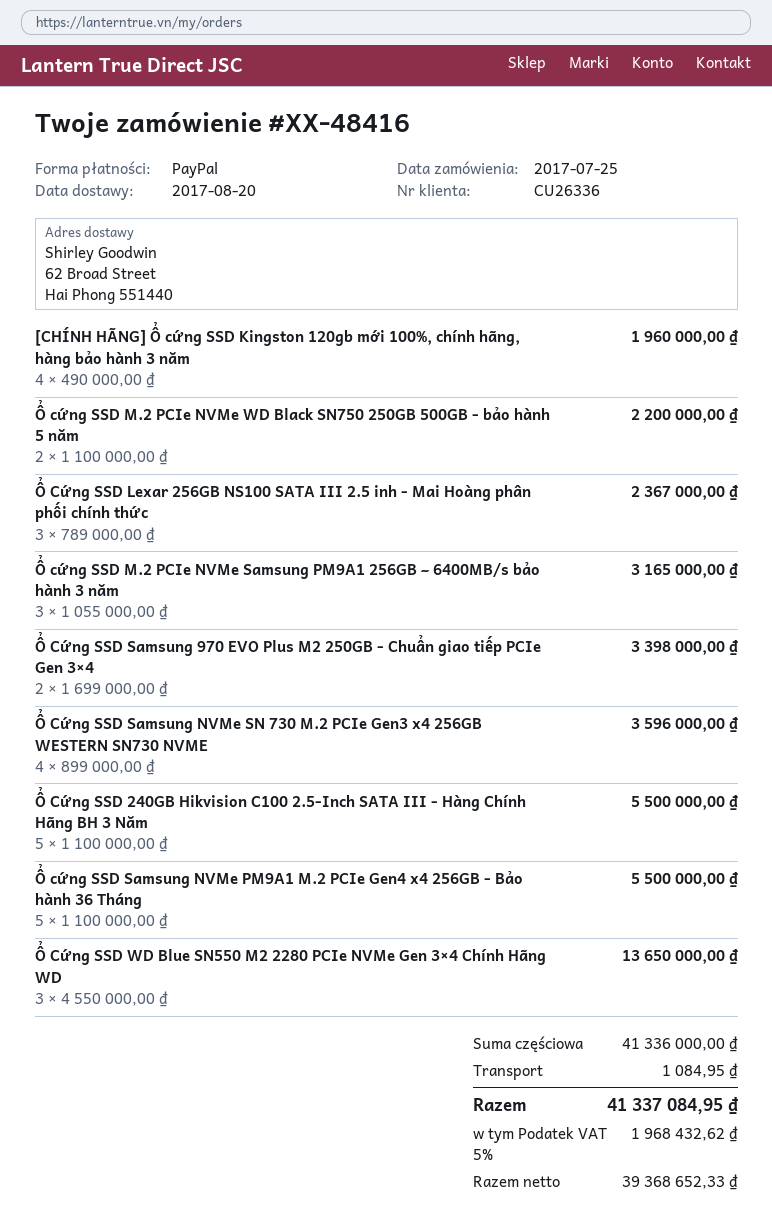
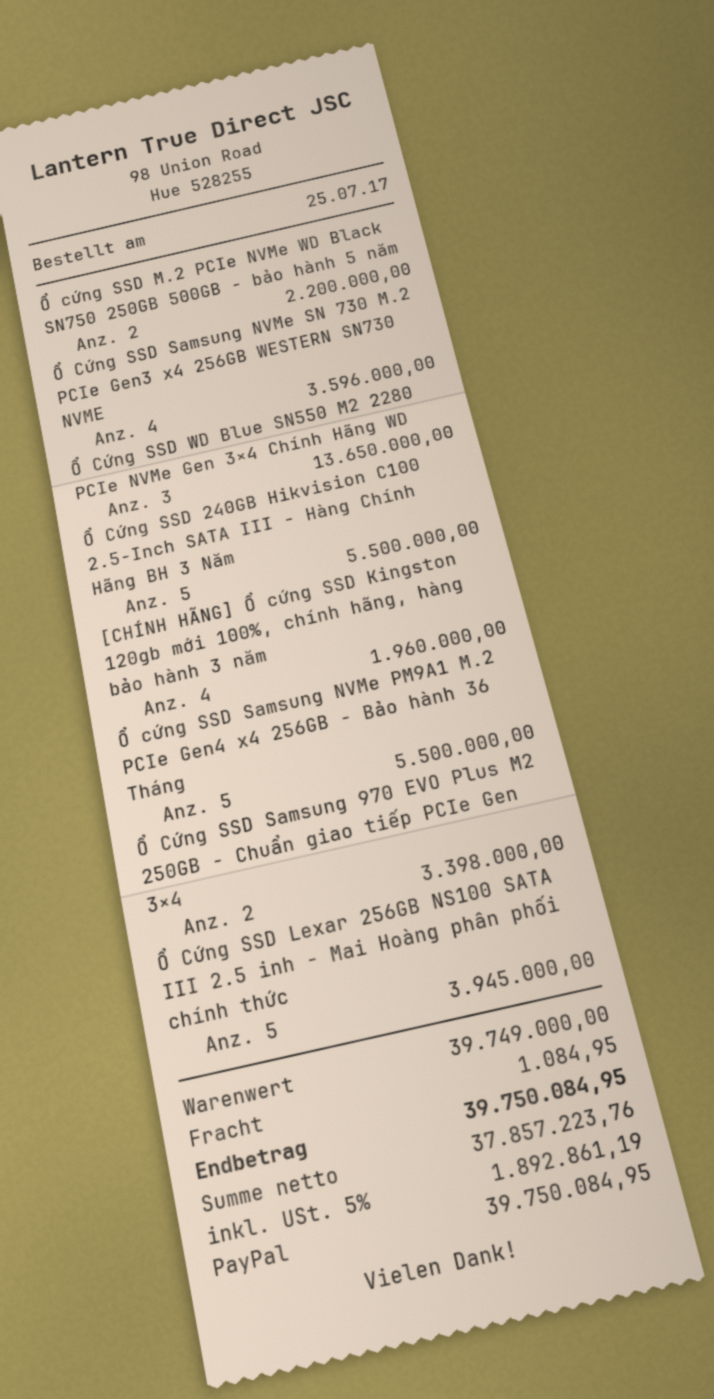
Ổ Cứng SSD Lexar 256GB NS100 SATA III 2.5 inh - Mai Hoàng phân phối chính thức: 3 for 2367000.00 -> 5 for 3945000.00
Ổ cứng SSD M.2 PCIe NVMe Samsung PM9A1 256GB ~ 6400MB/s bảo hành 3 năm: 3 for 3165000.00 -> none
subtotal: 41336000.00 -> 39749000.00
net: 39368652.33 -> 37857223.76
tax: 5% = 1968432.62 -> 5% = 1892861.19
total: 41337084.95 -> 39750084.95

